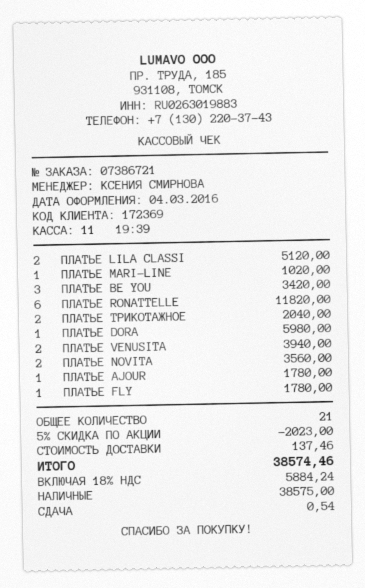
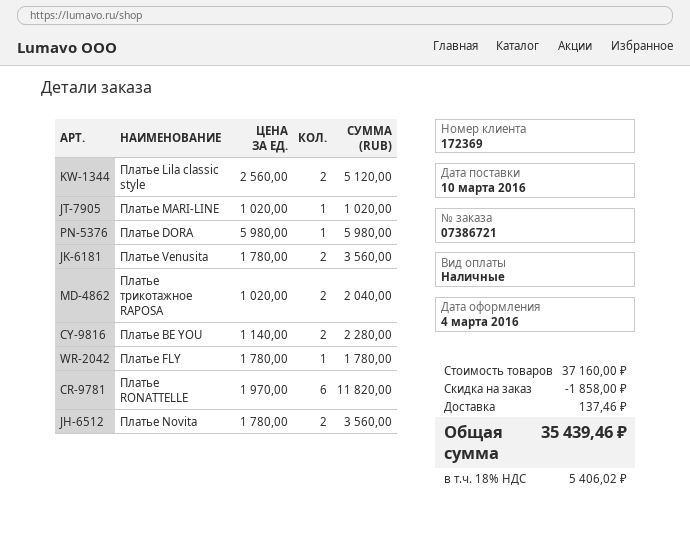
ПЛАТЬЕ BE YOU: 3 for 3420.00 -> 2 for 2280.00
ПЛАТЬЕ VENUSITA: 2 for 3940.00 -> 2 for 3560.00
ПЛАТЬЕ AJOUR: 1 for 1780.00 -> none
discount: 2023.00 -> 1858.00
tax: 18% = 5884.24 -> 18% = 5406.02
total: 38574.46 -> 35439.46

